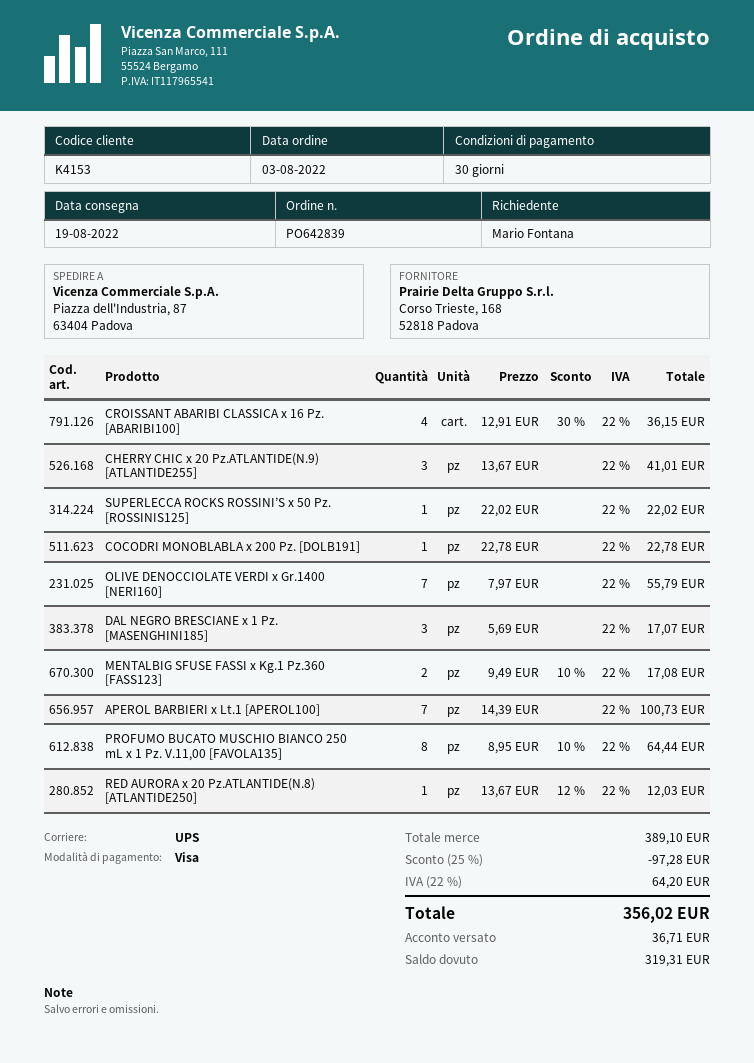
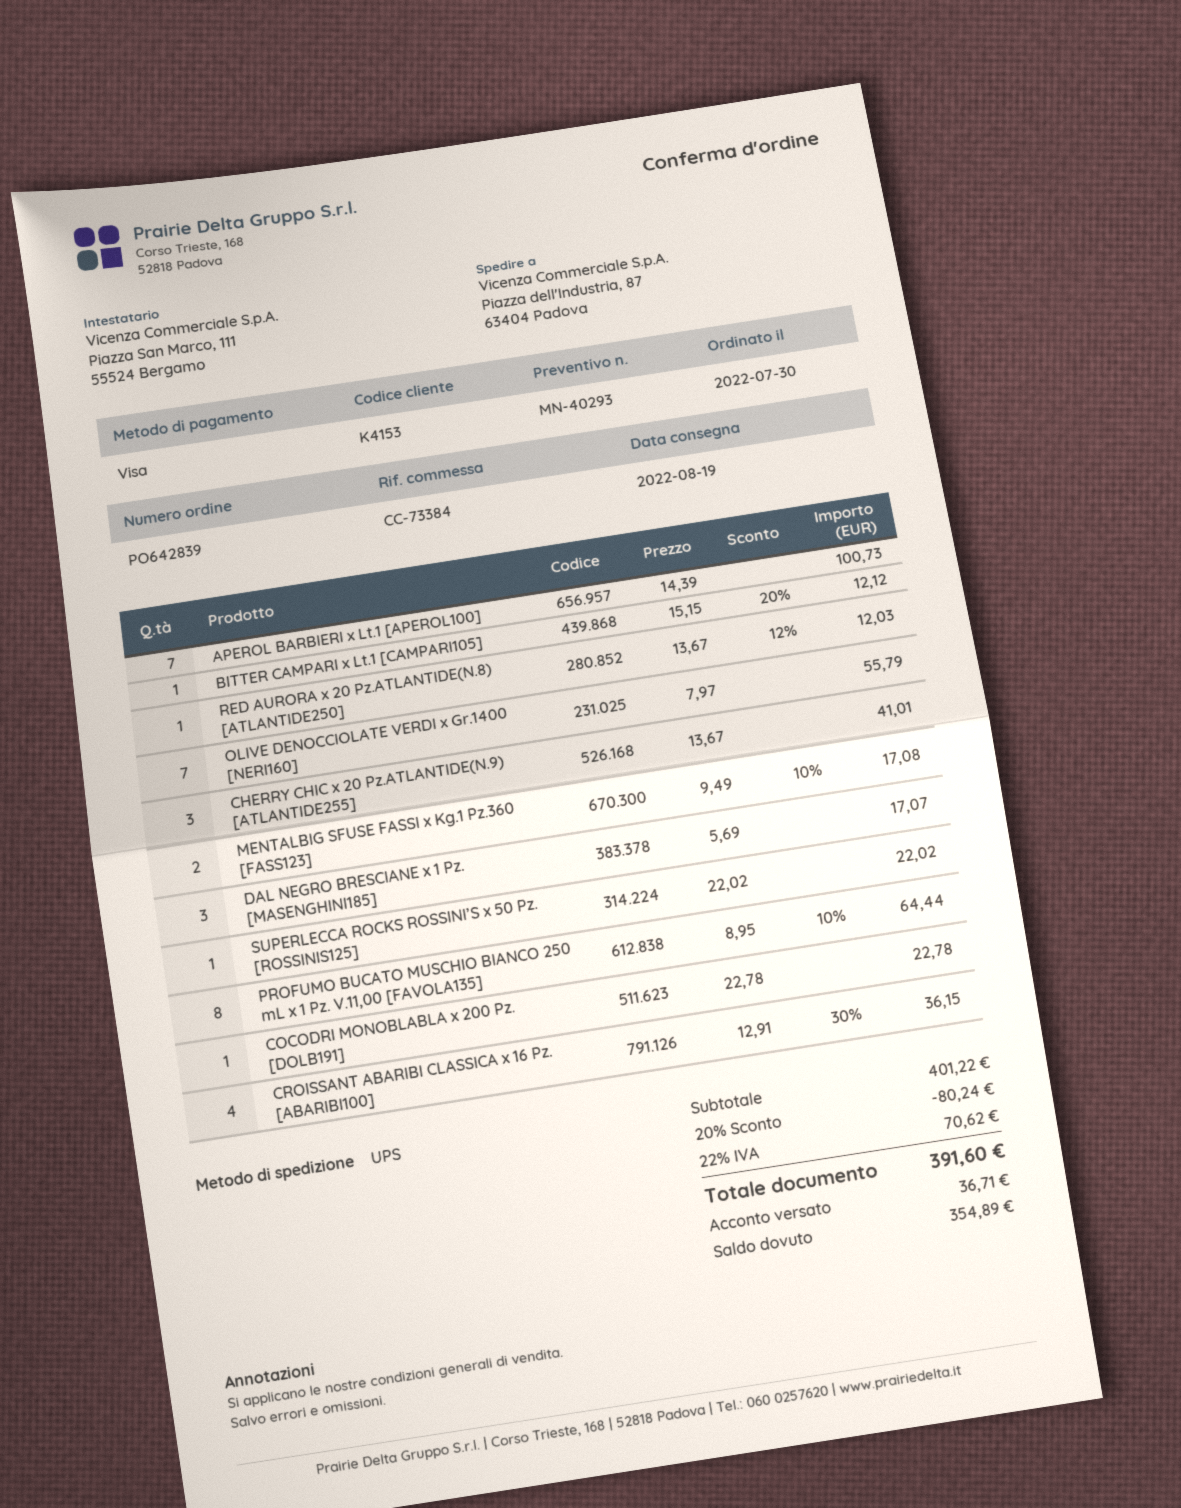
order date: 2022-08-03 -> 2022-07-30
BITTER CAMPARI x Lt.1 [CAMPARI105]: none -> 1 x 15.15 - 20% = 12.12
subtotal: 389.10 -> 401.22
discount: 25% = 97.28 -> 20% = 80.24
tax: 22% = 64.20 -> 22% = 70.62
total: 356.02 -> 391.60
balance: 319.31 -> 354.89

